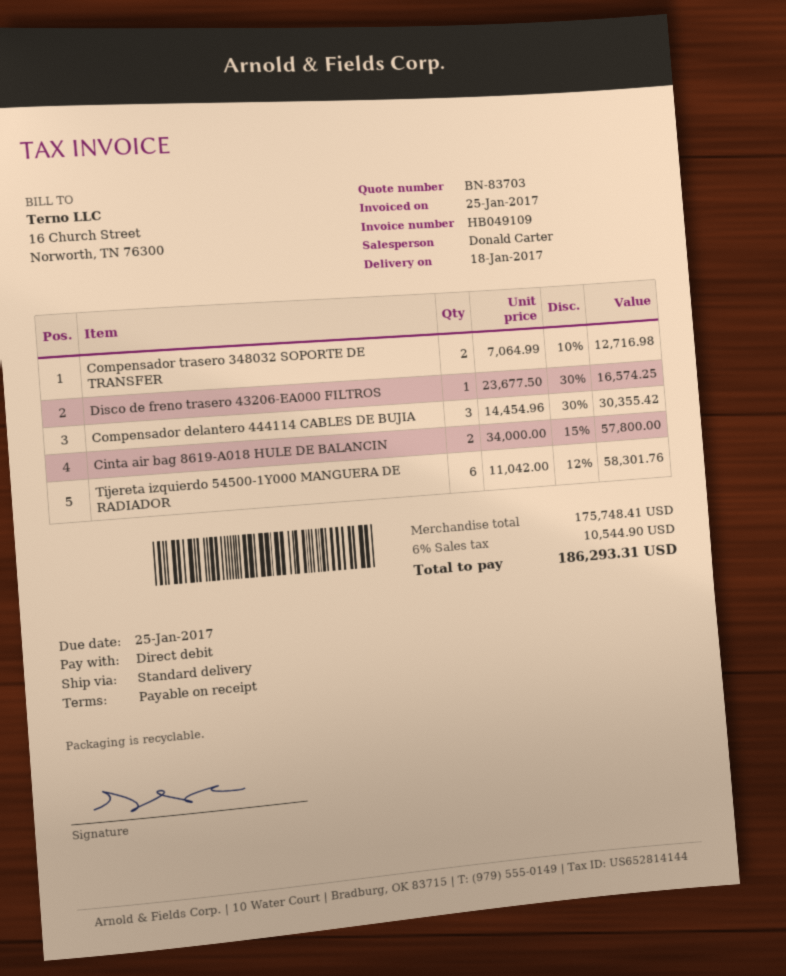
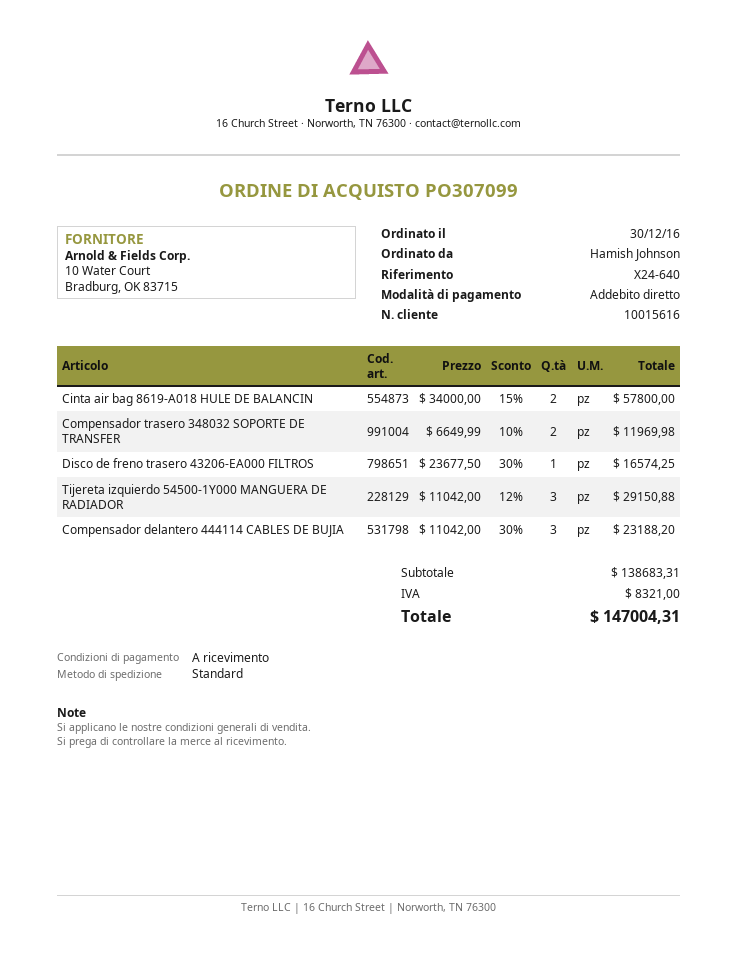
Compensador trasero 348032 SOPORTE DE TRANSFER: 2 x 7064.99 - 10% = 12716.98 -> 2 x 6649.99 - 10% = 11969.98
Compensador delantero 444114 CABLES DE BUJIA: 3 x 14454.96 - 30% = 30355.42 -> 3 x 11042.00 - 30% = 23188.20
Tijereta izquierdo 54500-1Y000 MANGUERA DE RADIADOR: 6 x 11042.00 - 12% = 58301.76 -> 3 x 11042.00 - 12% = 29150.88
subtotal: 175748.41 -> 138683.31
tax: 10544.90 -> 8321.00
total: 186293.31 -> 147004.31

